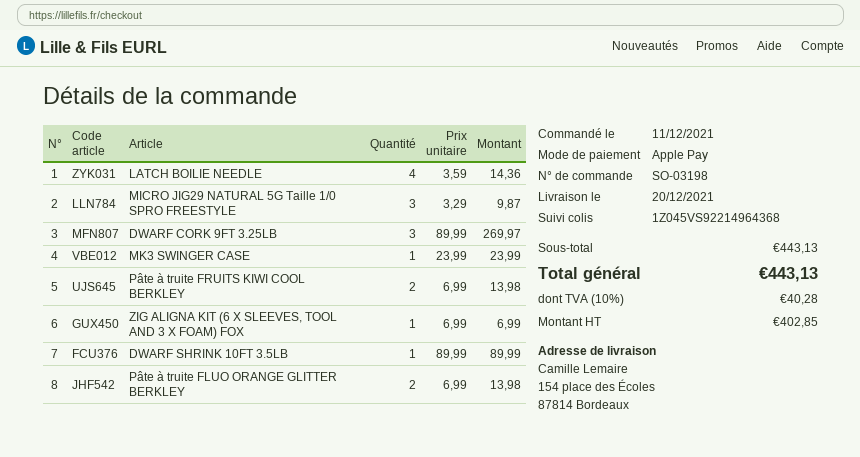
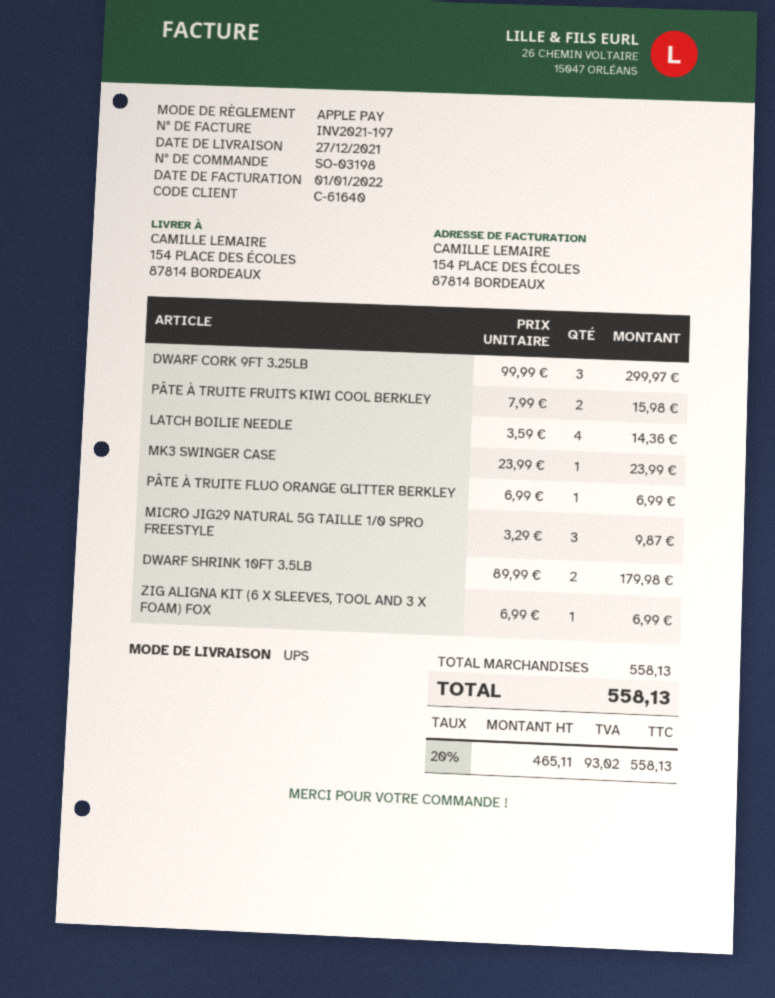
delivery date: 2021-12-20 -> 2021-12-27
DWARF CORK 9FT 3.25LB: 3 x 89.99 = 269.97 -> 3 x 99.99 = 299.97
Pâte à truite FRUITS KIWI COOL BERKLEY: 2 x 6.99 = 13.98 -> 2 x 7.99 = 15.98
DWARF SHRINK 10FT 3.5LB: 1 x 89.99 = 89.99 -> 2 x 89.99 = 179.98
Pâte à truite FLUO ORANGE GLITTER BERKLEY: 2 x 6.99 = 13.98 -> 1 x 6.99 = 6.99
subtotal: 443.13 -> 558.13
net: 402.85 -> 465.11
tax: 10% = 40.28 -> 20% = 93.02
total: 443.13 -> 558.13

